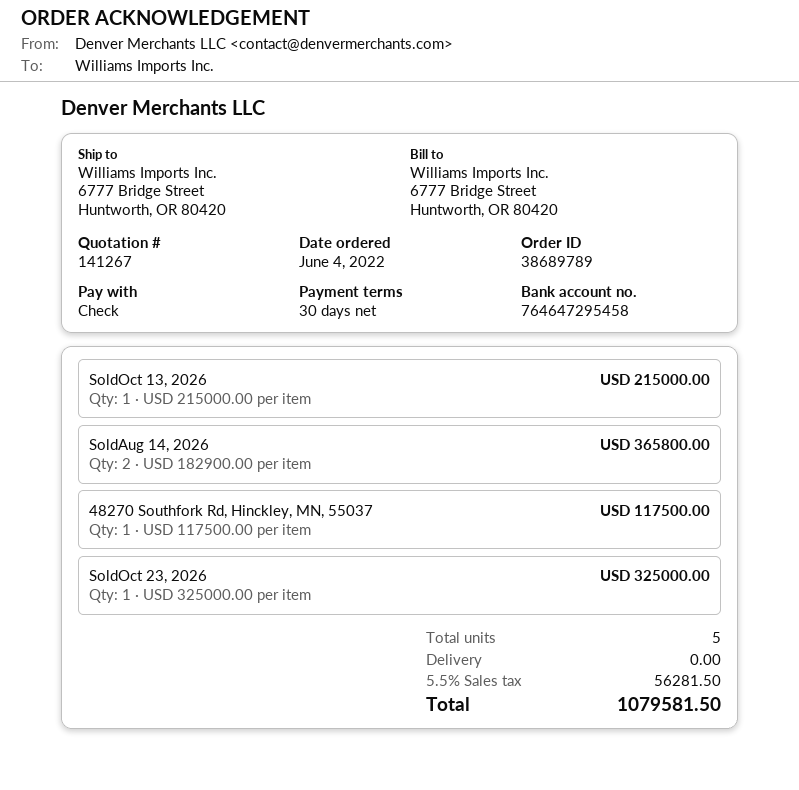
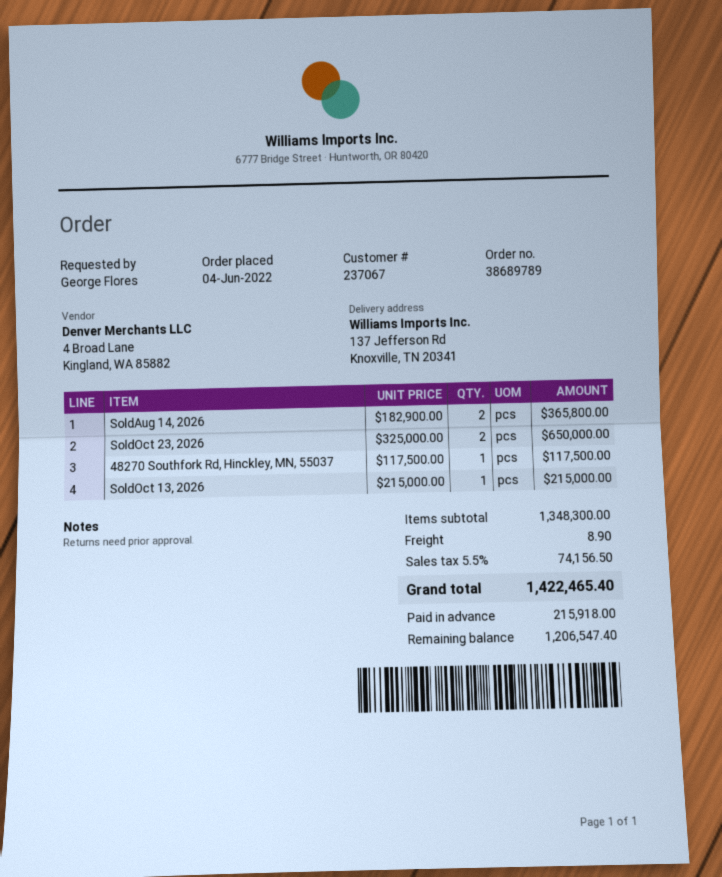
ship to: 6777 Bridge Street, Huntworth, OR 80420 -> 137 Jefferson Rd, Knoxville, TN 20341
SoldOct 23, 2026: 1 x 325000.00 = 325000.00 -> 2 x 325000.00 = 650000.00
shipping: 0.00 -> 8.90
tax: 5.5% = 56281.50 -> 5.5% = 74156.50
total: 1079581.50 -> 1422465.40

